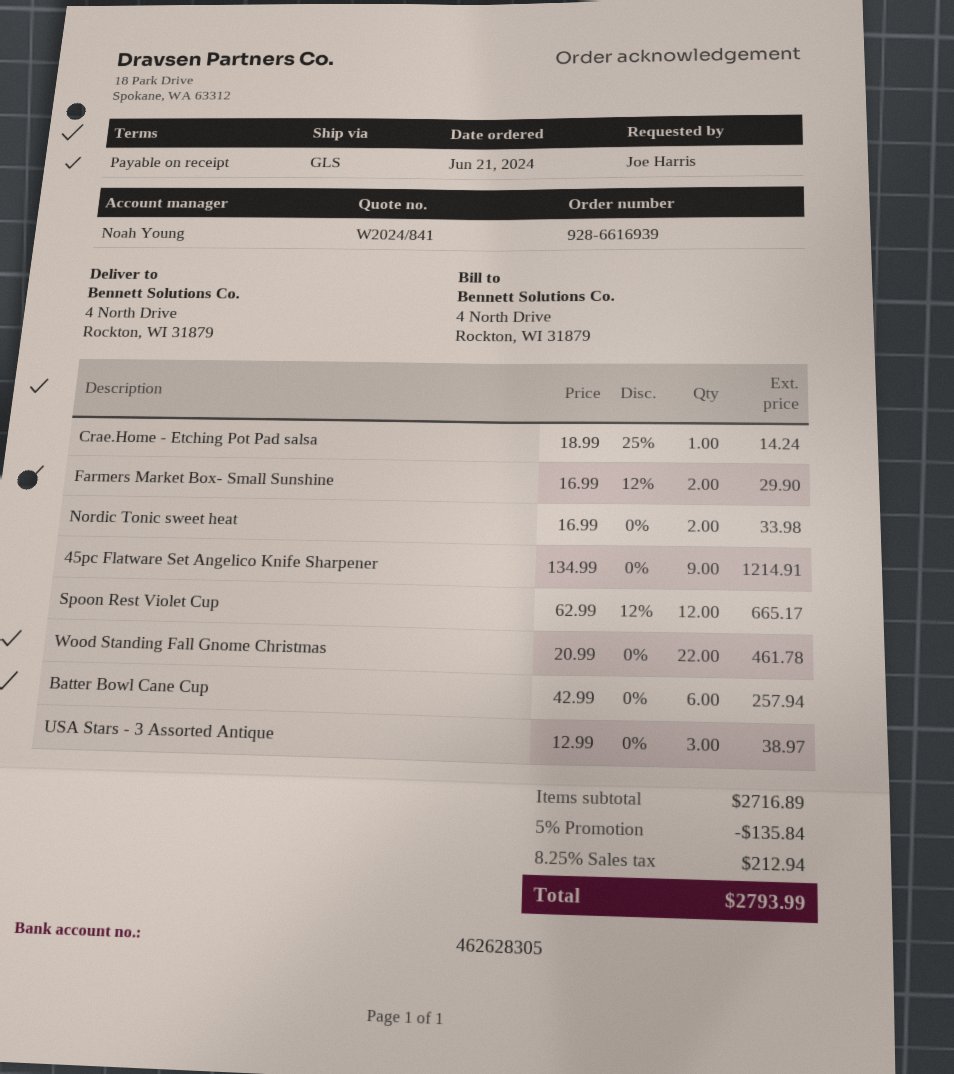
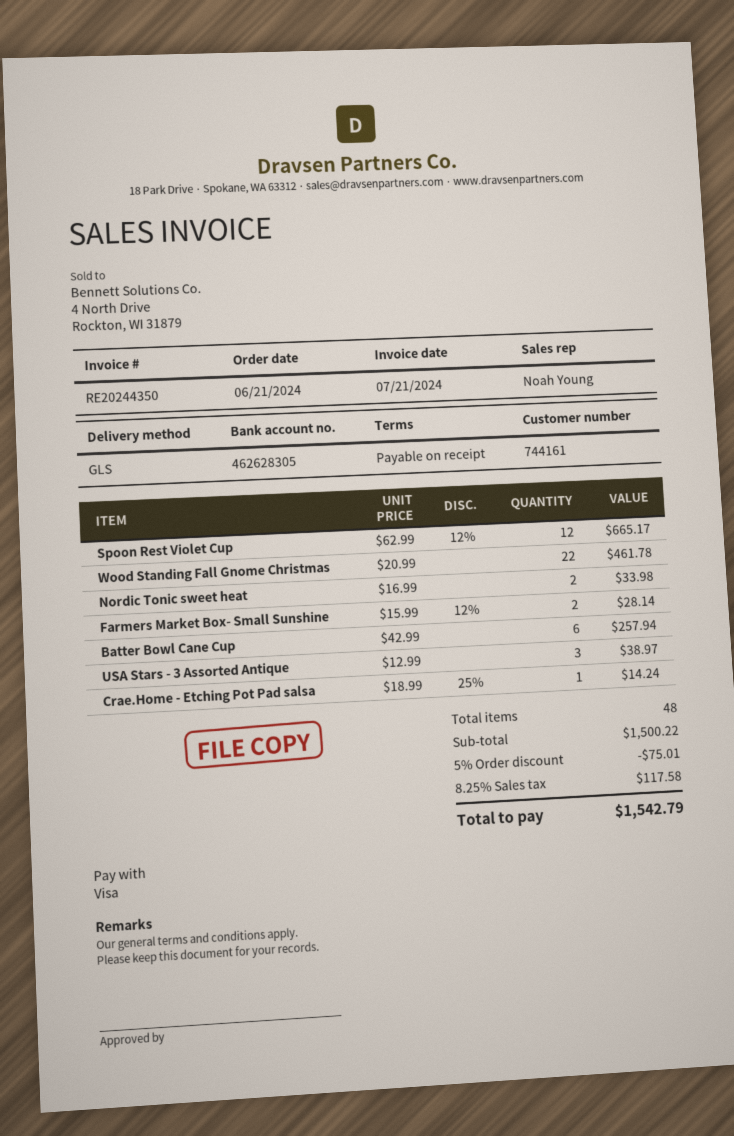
Farmers Market Box- Small Sunshine: 2 x 16.99 - 12% = 29.90 -> 2 x 15.99 - 12% = 28.14
45pc Flatware Set Angelico Knife Sharpener: 9 x 134.99 = 1214.91 -> none
subtotal: 2716.89 -> 1500.22
discount: 5% = 135.84 -> 5% = 75.01
tax: 8.25% = 212.94 -> 8.25% = 117.58
total: 2793.99 -> 1542.79

